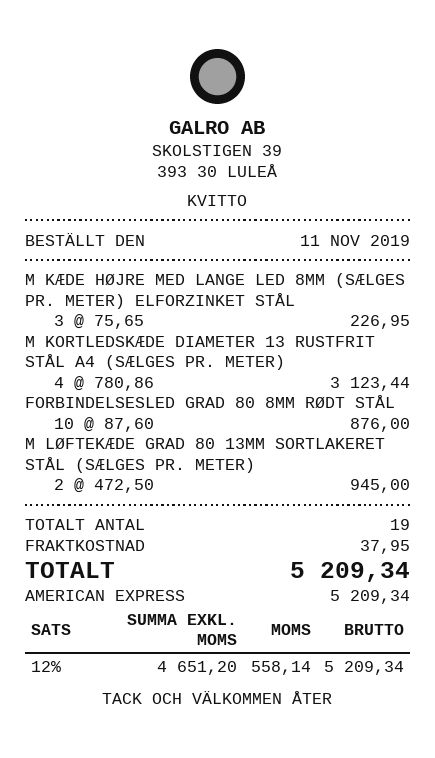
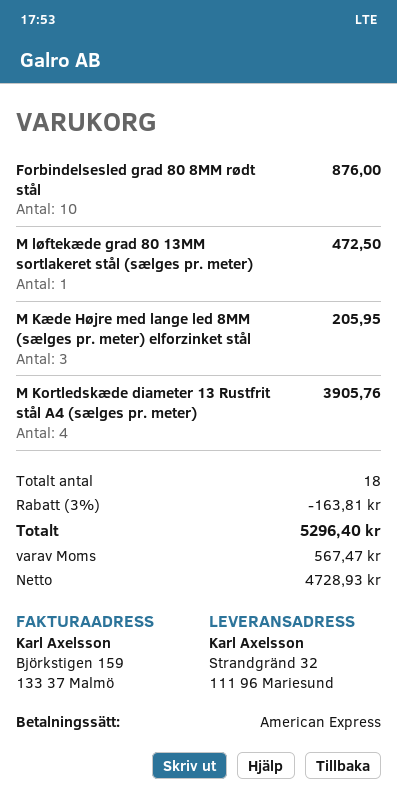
M KÆDE HØJRE MED LANGE LED 8MM (SÆLGES PR. METER) ELFORZINKET STÅL: 3 for 226.95 -> 3 for 205.95
M KORTLEDSKÆDE DIAMETER 13 RUSTFRIT STÅL A4 (SÆLGES PR. METER): 4 for 3123.44 -> 4 for 3905.76
M LØFTEKÆDE GRAD 80 13MM SORTLAKERET STÅL (SÆLGES PR. METER): 2 for 945.00 -> 1 for 472.50
total quantity: 19 -> 18
discount: none -> 3% = 163.81
shipping: 37.95 -> none
net: 4651.20 -> 4728.93
tax: 558.14 -> 567.47
total: 5209.34 -> 5296.40

